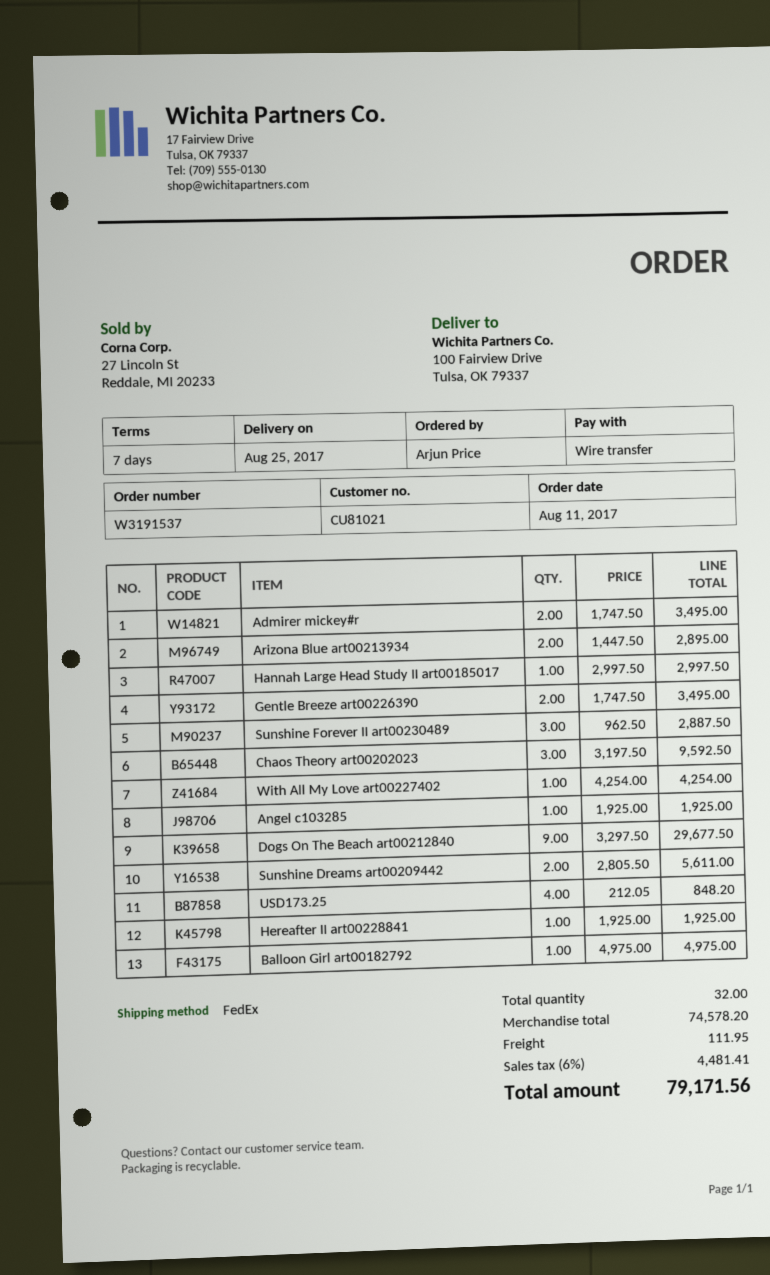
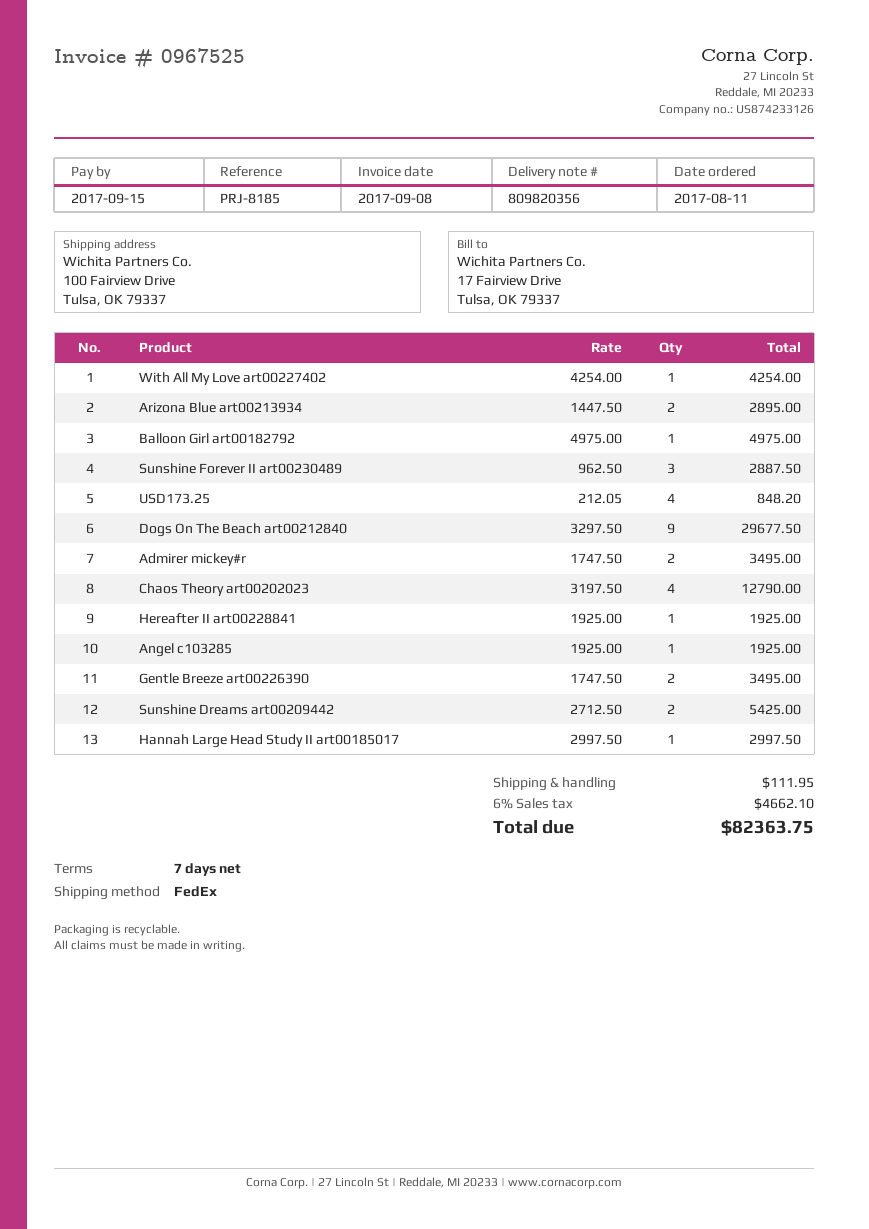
Chaos Theory art00202023: 3 x 3197.50 = 9592.50 -> 4 x 3197.50 = 12790.00
Sunshine Dreams art00209442: 2 x 2805.50 = 5611.00 -> 2 x 2712.50 = 5425.00
tax: 6% = 4481.41 -> 6% = 4662.10
total: 79171.56 -> 82363.75

